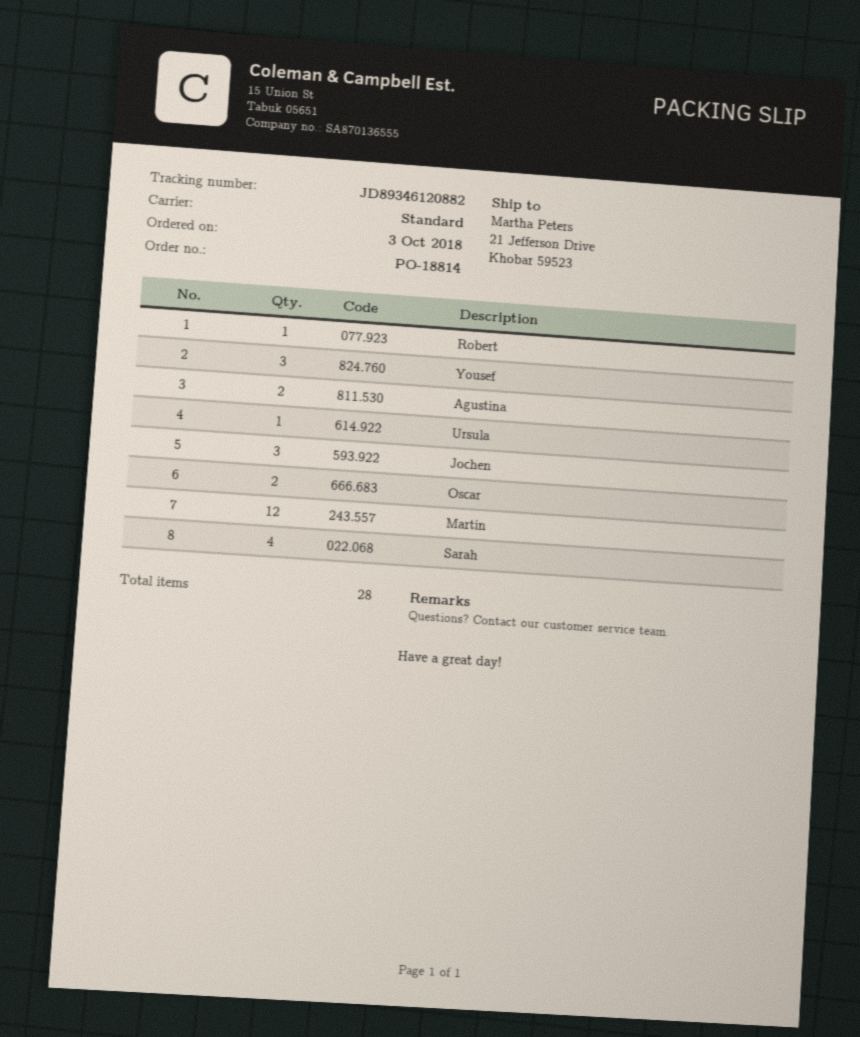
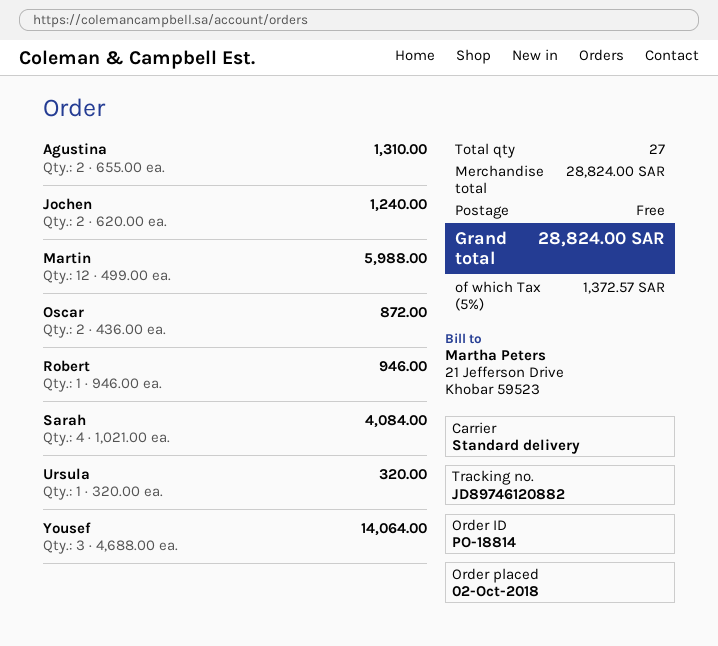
order date: 2018-10-03 -> 2018-10-02
tracking number: JD89346120882 -> JD89746120882
Jochen: 3 -> 2
total quantity: 28 -> 27

